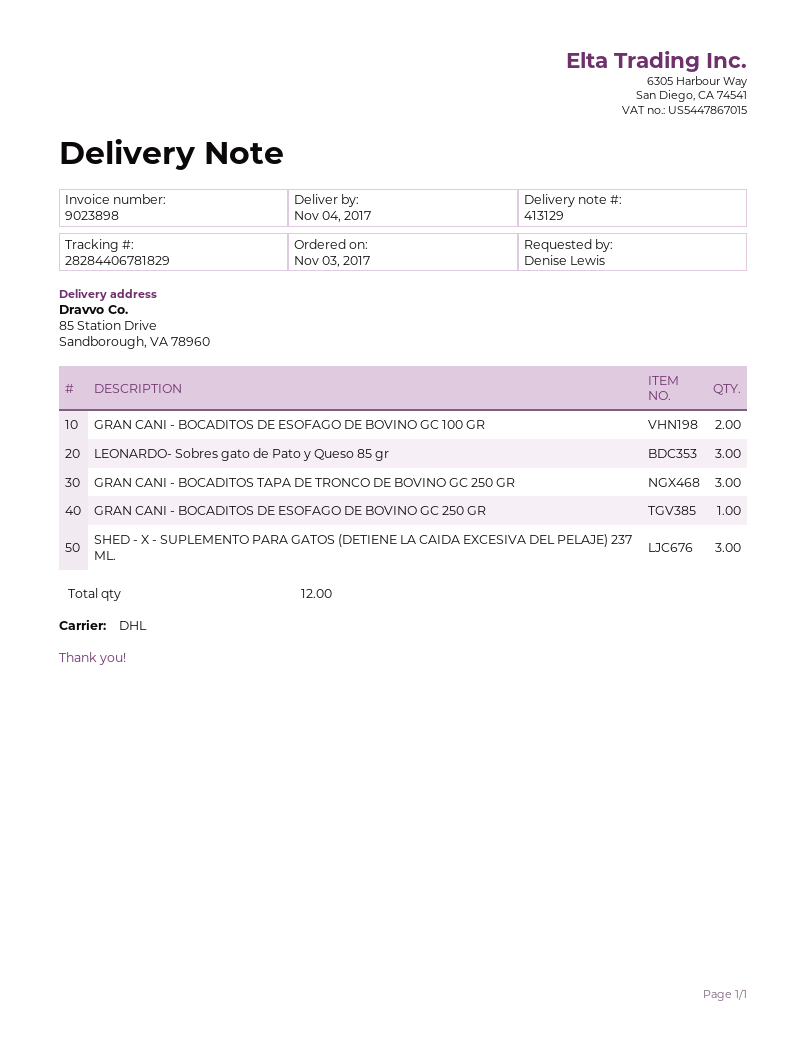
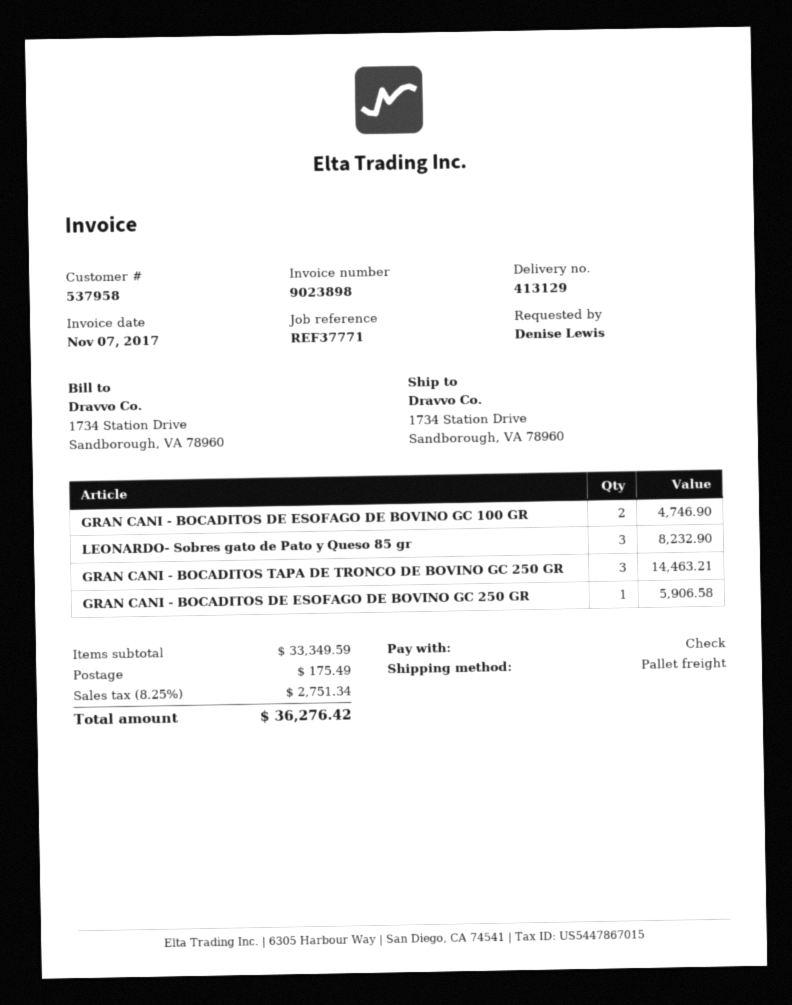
shipping method: DHL -> pallet freight
ship to: 85 Station Drive, Sandborough, VA 78960 -> 1734 Station Drive, Sandborough, VA 78960
SHED - X - SUPLEMENTO PARA GATOS (DETIENE LA CAIDA EXCESIVA DEL PELAJE) 237 ML.: 3 -> none

